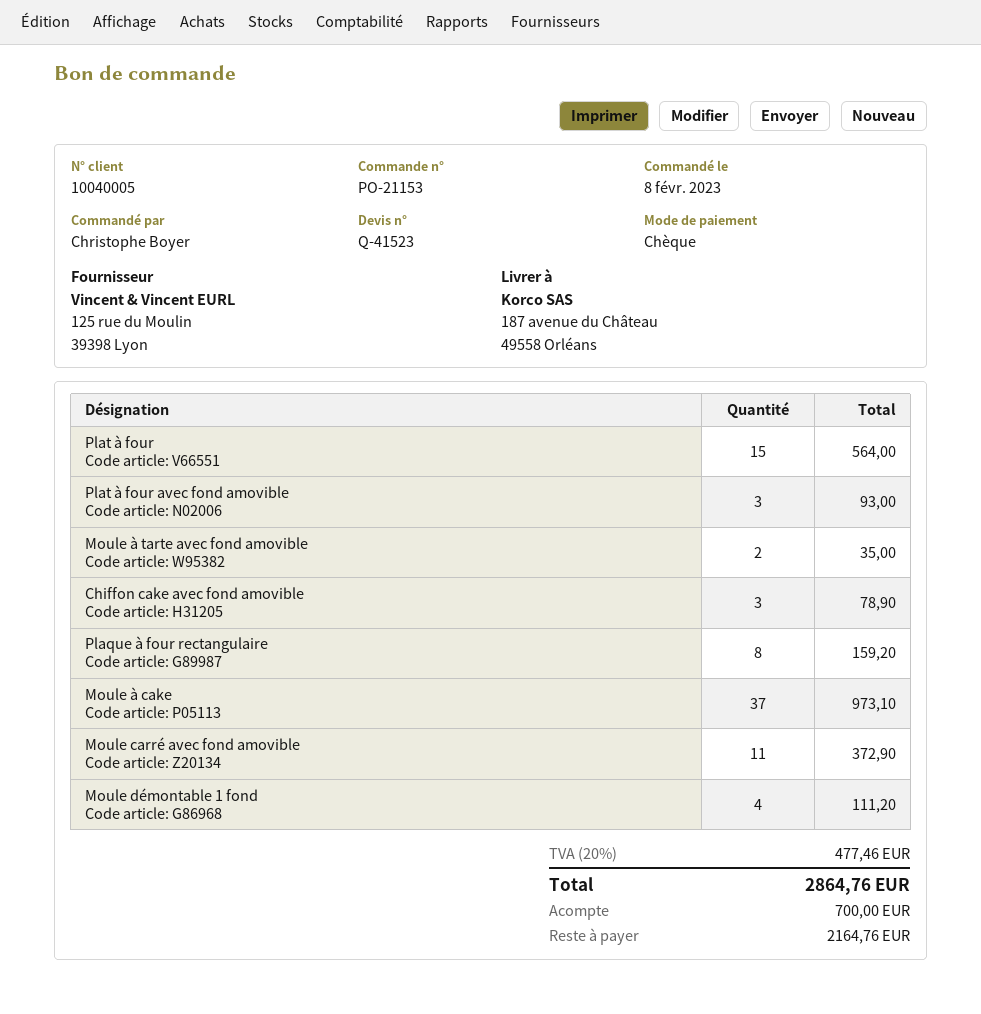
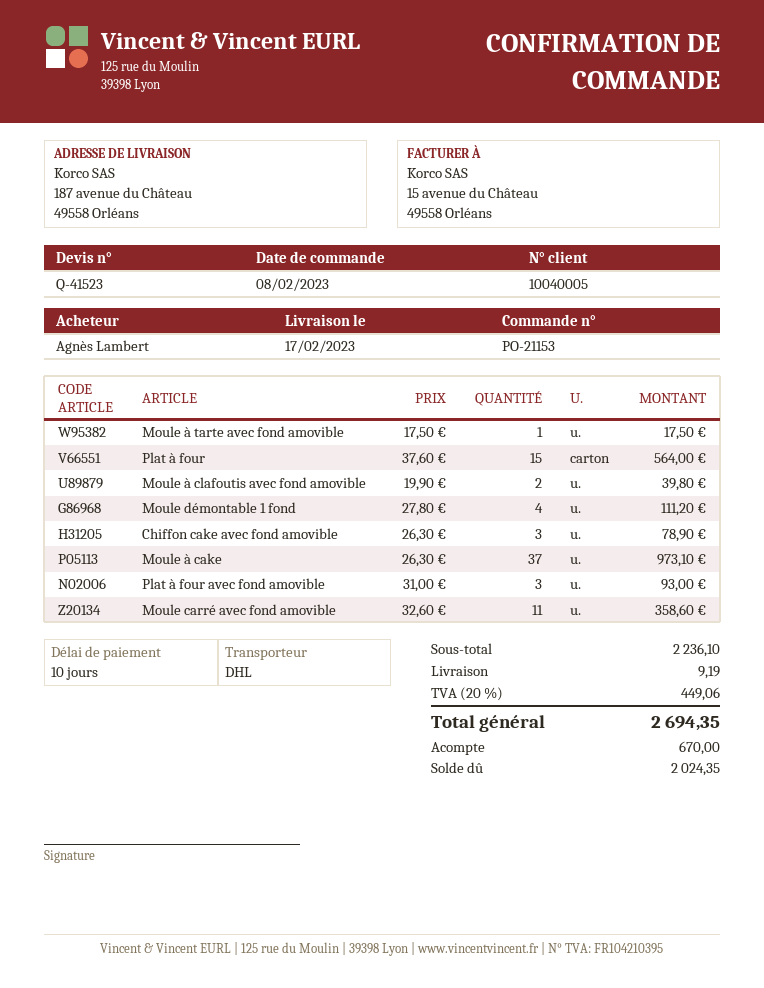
ordered by: Christophe Boyer -> Agnès Lambert
Moule à tarte avec fond amovible: 2 for 35.00 -> 1 for 17.50
Plaque à four rectangulaire: 8 for 159.20 -> none
Moule carré avec fond amovible: 11 for 372.90 -> 11 for 358.60
Moule à clafoutis avec fond amovible: none -> 2 for 39.80
shipping: none -> 9.19
tax: 20% = 477.46 -> 20% = 449.06
total: 2864.76 -> 2694.35
deposit: 700.00 -> 670.00
balance: 2164.76 -> 2024.35

